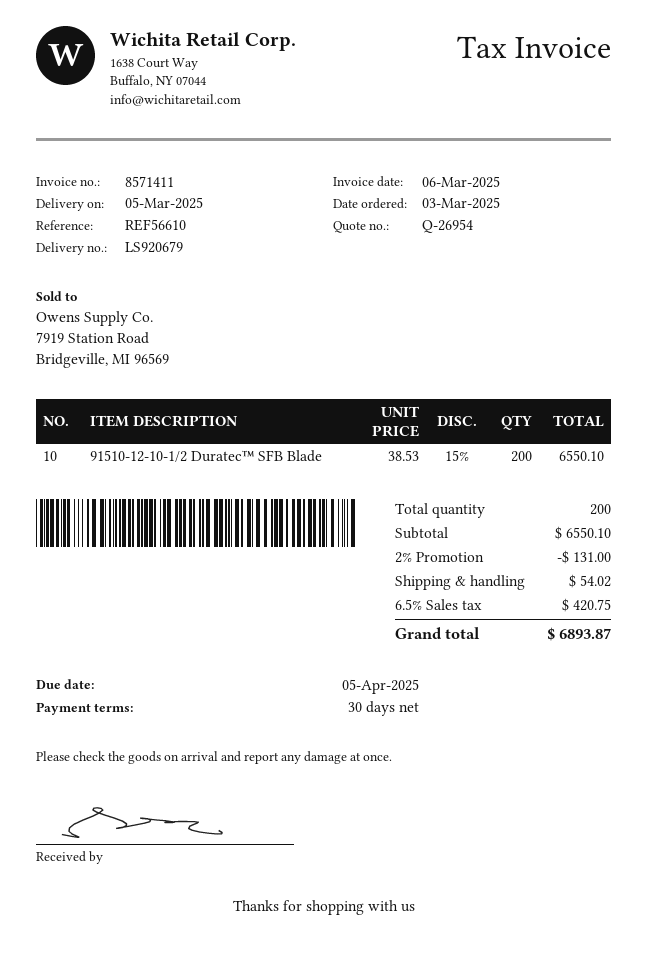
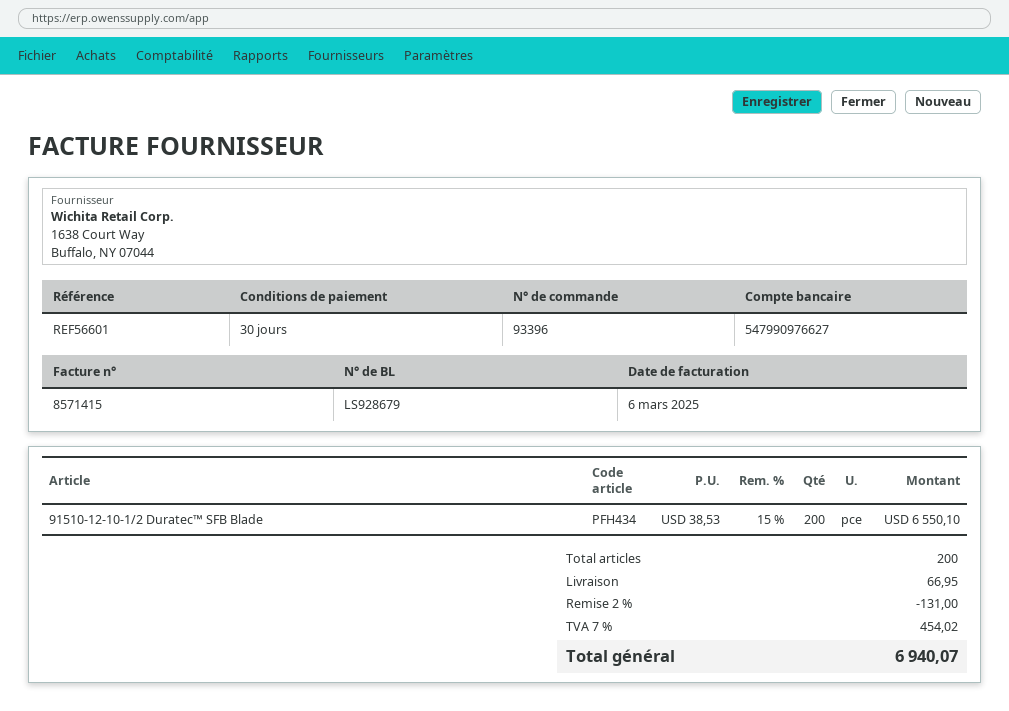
delivery note number: LS920679 -> LS928679
invoice number: 8571411 -> 8571415
reference: REF56610 -> REF56601
shipping: 54.02 -> 66.95
tax: 6.5% = 420.75 -> 7% = 454.02
total: 6893.87 -> 6940.07

